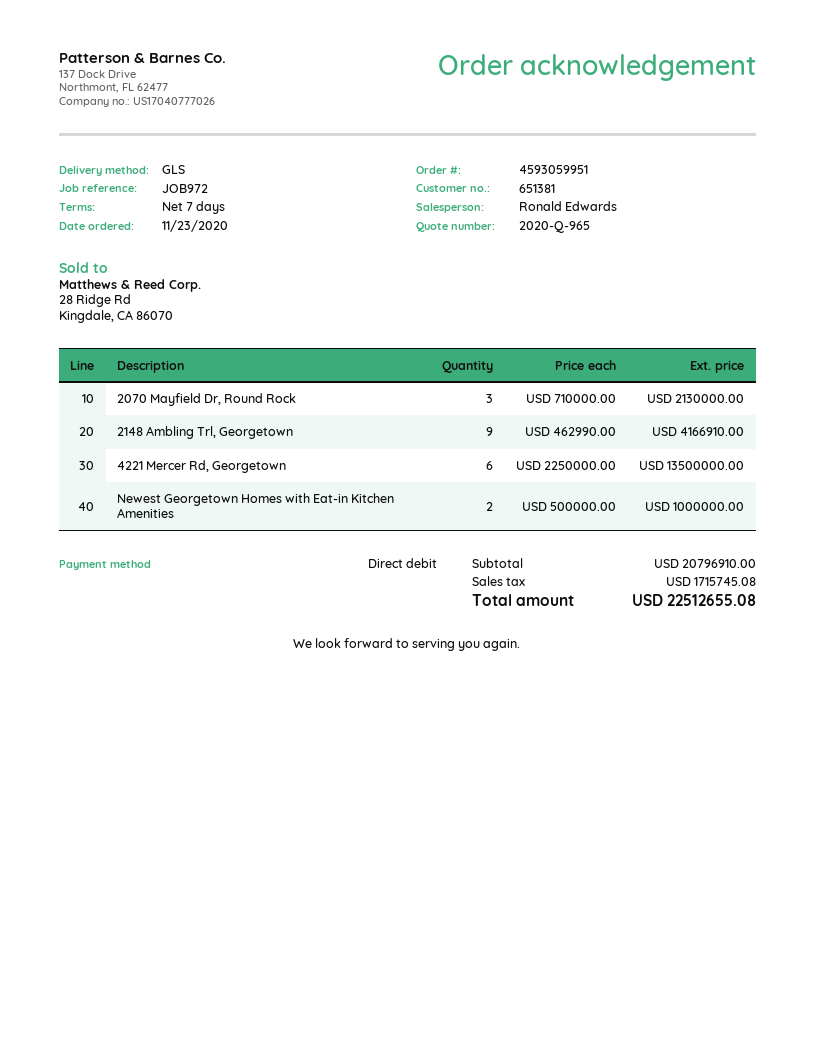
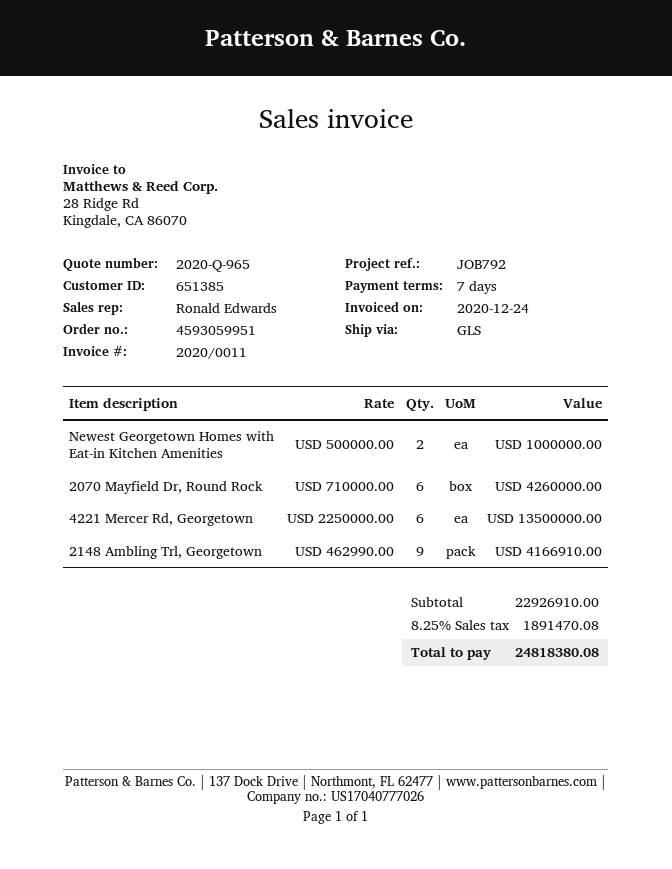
customer number: 651381 -> 651385
reference: JOB972 -> JOB792
2070 Mayfield Dr, Round Rock: 3 x 710000.00 = 2130000.00 -> 6 x 710000.00 = 4260000.00
subtotal: 20796910.00 -> 22926910.00
tax: 1715745.08 -> 1891470.08
total: 22512655.08 -> 24818380.08

